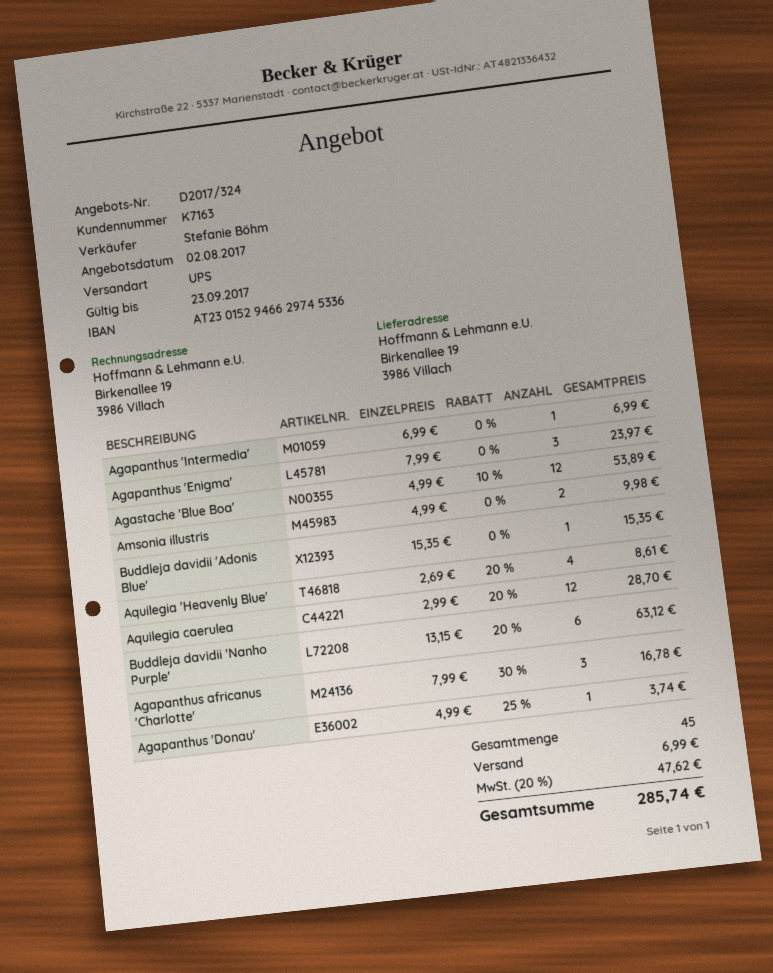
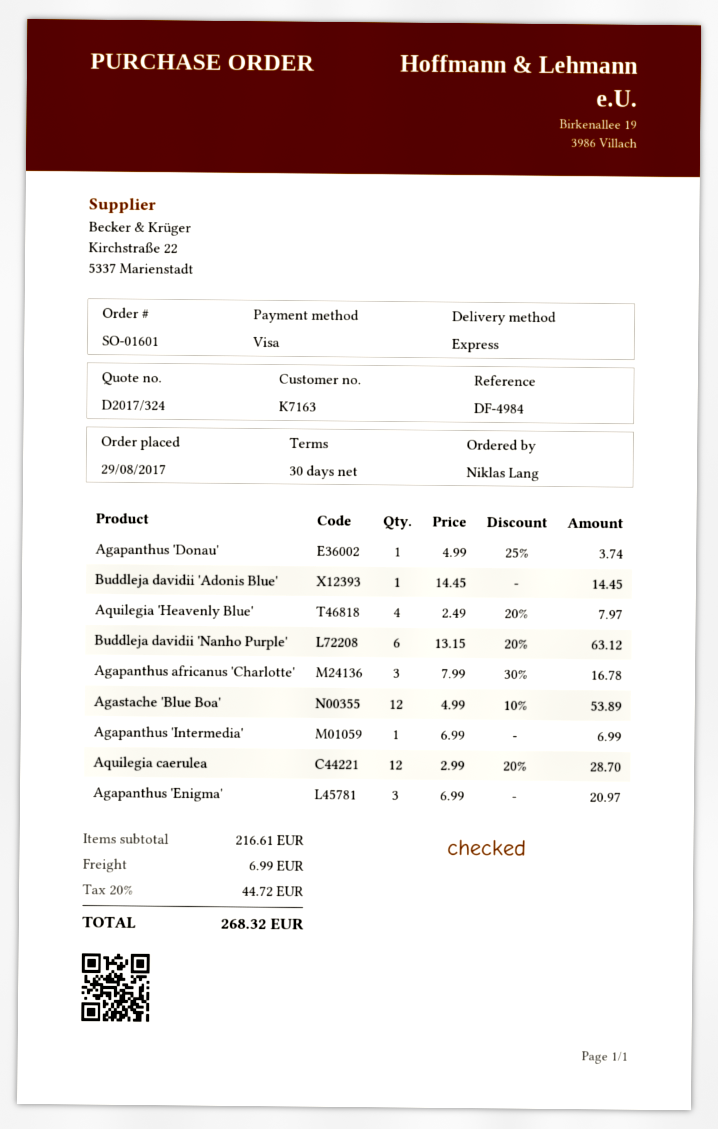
shipping method: UPS -> express
Agapanthus 'Enigma': 3 x 7.99 = 23.97 -> 3 x 6.99 = 20.97
Amsonia illustris: 2 x 4.99 = 9.98 -> none
Buddleja davidii 'Adonis Blue': 1 x 15.35 = 15.35 -> 1 x 14.45 = 14.45
Aquilegia 'Heavenly Blue': 4 x 2.69 - 20% = 8.61 -> 4 x 2.49 - 20% = 7.97
tax: 20% = 47.62 -> 20% = 44.72
total: 285.74 -> 268.32

